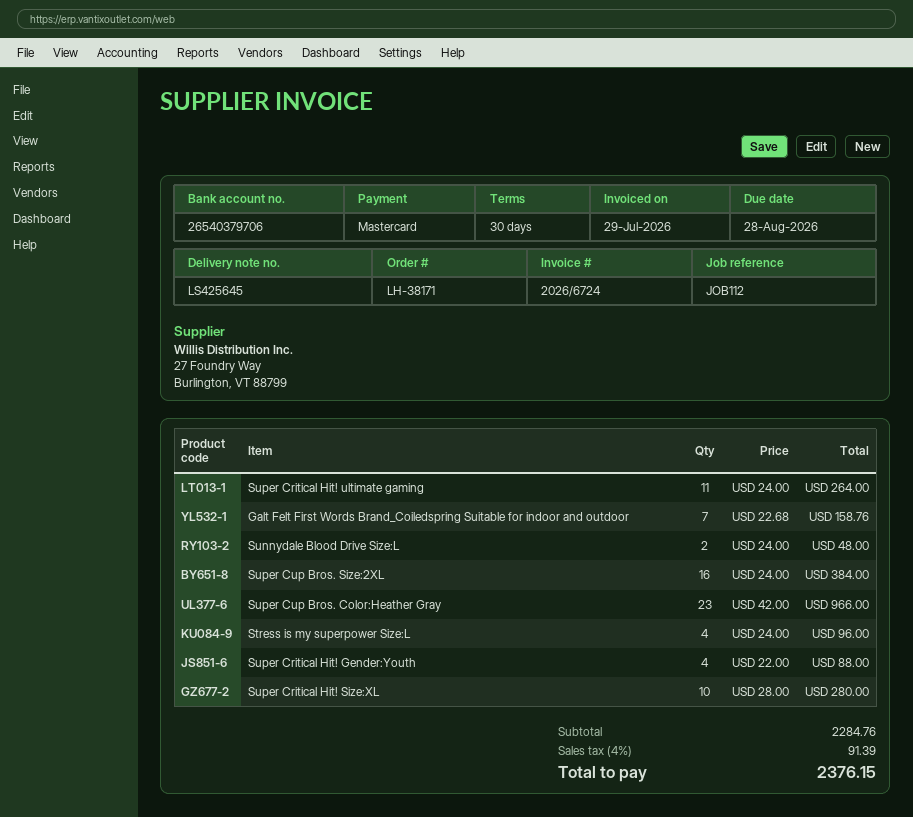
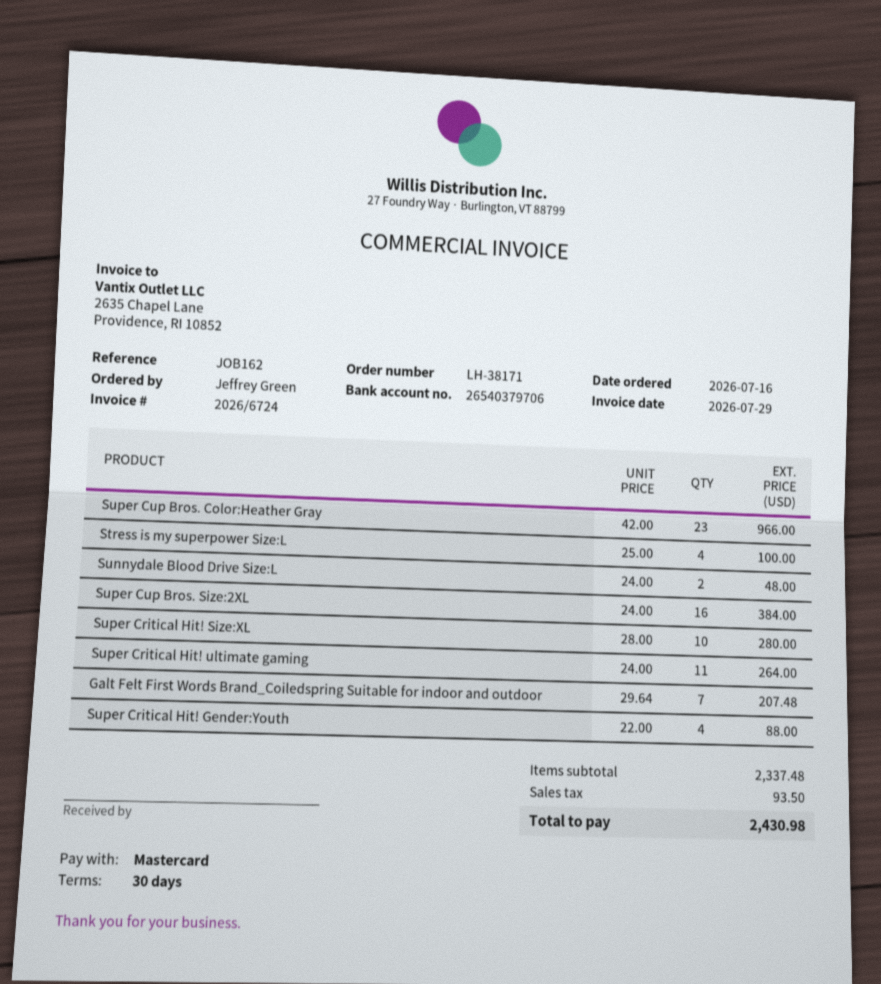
reference: JOB112 -> JOB162
Galt Felt First Words Brand_Coiledspring Suitable for indoor and outdoor: 7 x 22.68 = 158.76 -> 7 x 29.64 = 207.48
Stress is my superpower Size:L: 4 x 24.00 = 96.00 -> 4 x 25.00 = 100.00
subtotal: 2284.76 -> 2337.48
tax: 91.39 -> 93.50
total: 2376.15 -> 2430.98

